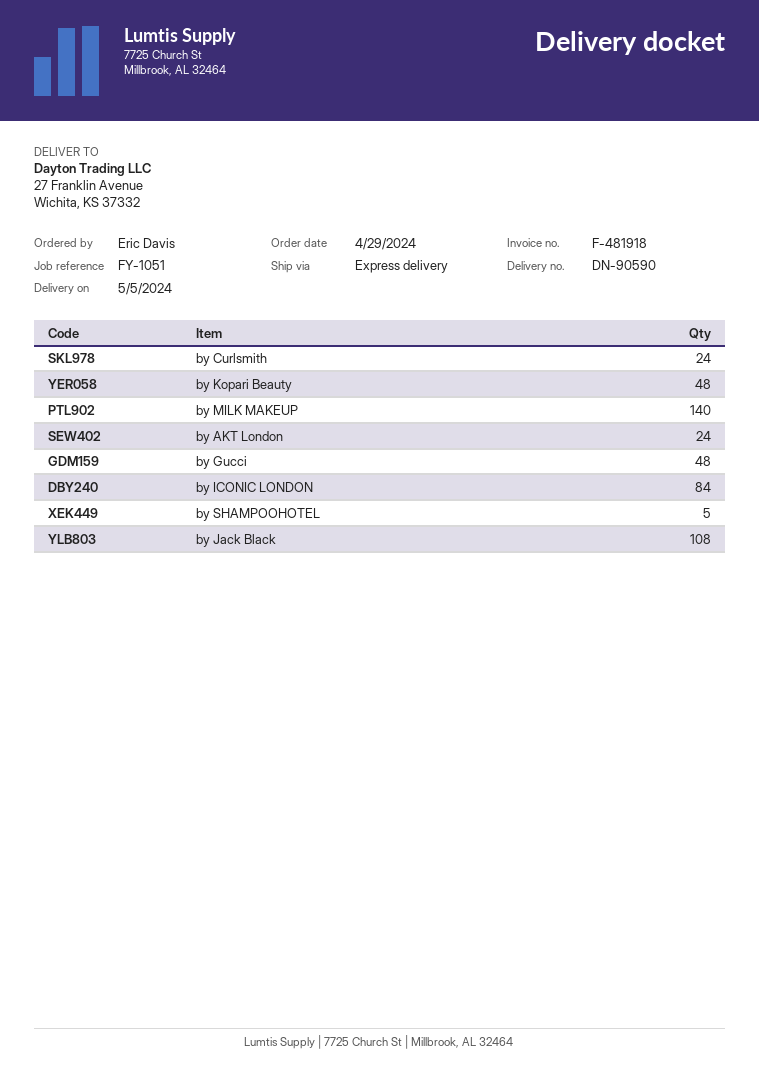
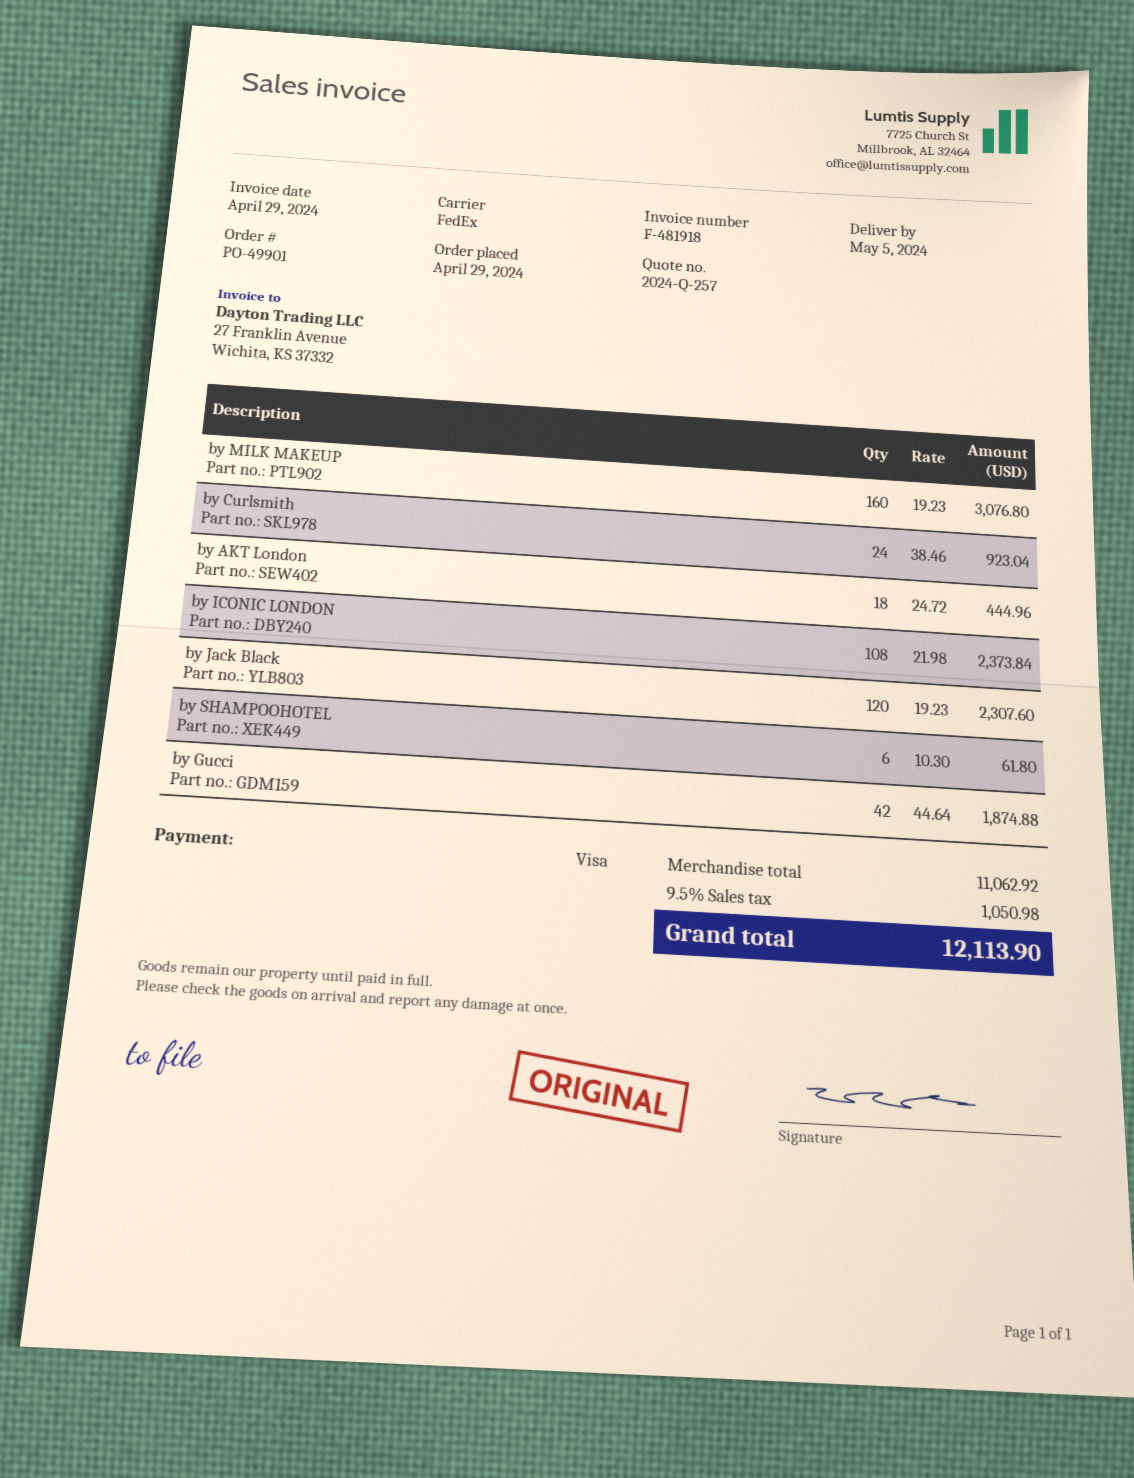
shipping method: express -> FedEx
by Kopari Beauty: 48 -> none
by MILK MAKEUP: 140 -> 160
by AKT London: 24 -> 18
by Gucci: 48 -> 42
by ICONIC LONDON: 84 -> 108
by SHAMPOOHOTEL: 5 -> 6
by Jack Black: 108 -> 120

